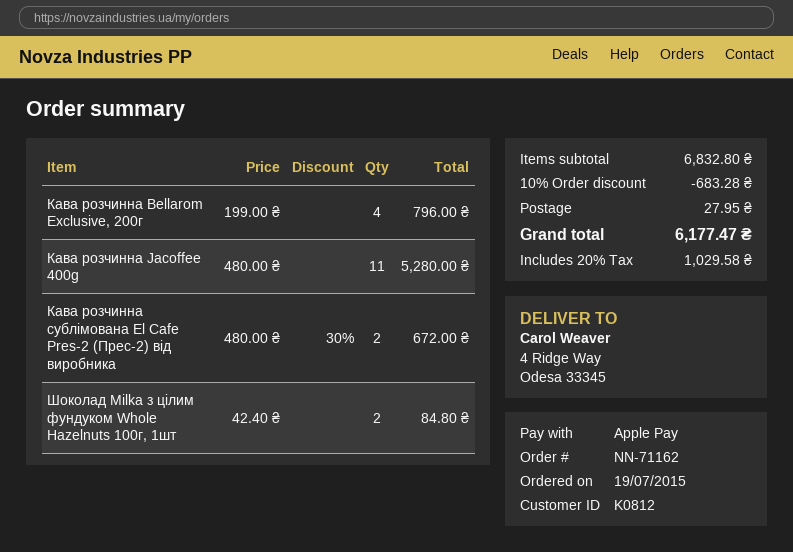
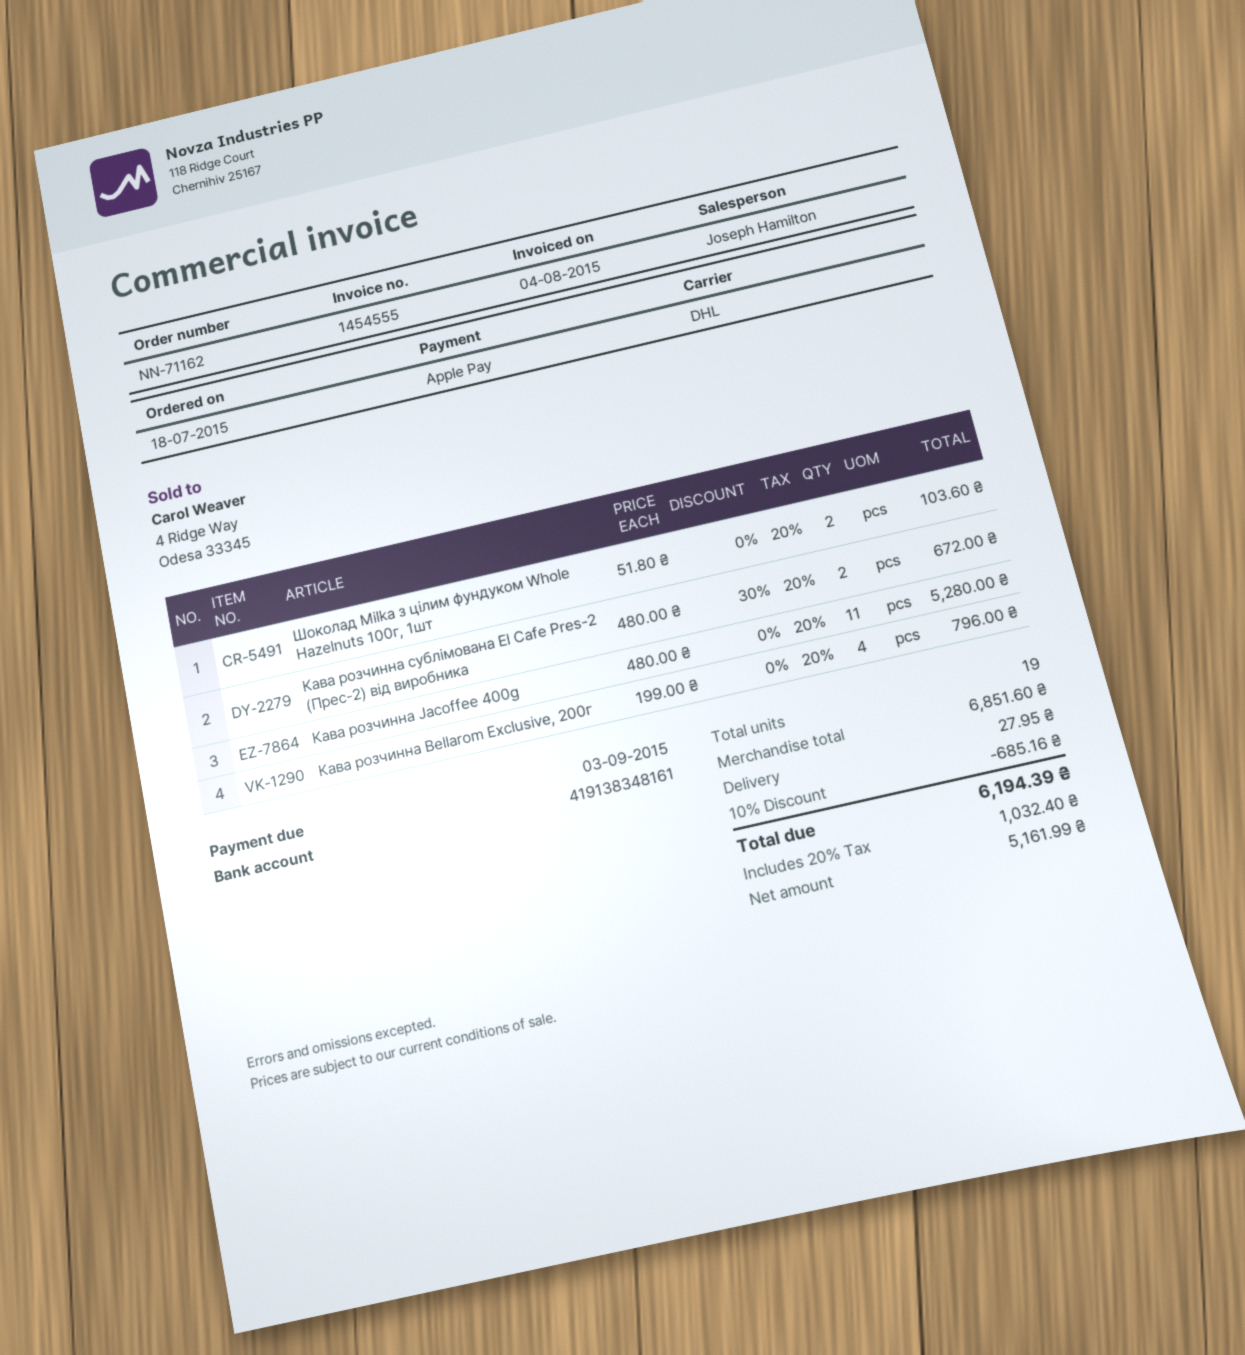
order date: 2015-07-19 -> 2015-07-18
Шоколад Milka з цілим фундуком Whole Hazelnuts 100г, 1шт: 2 x 42.40 = 84.80 -> 2 x 51.80 = 103.60
subtotal: 6832.80 -> 6851.60
discount: 10% = 683.28 -> 10% = 685.16
tax: 20% = 1029.58 -> 20% = 1032.40
total: 6177.47 -> 6194.39

